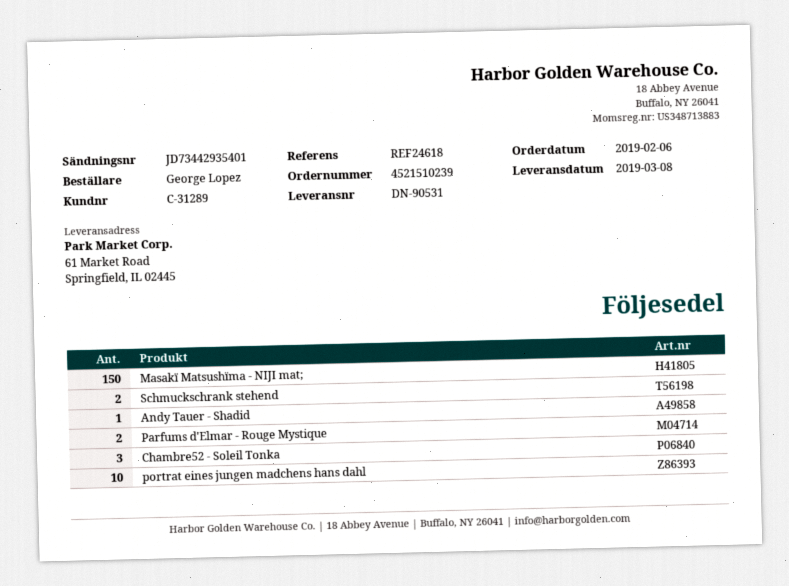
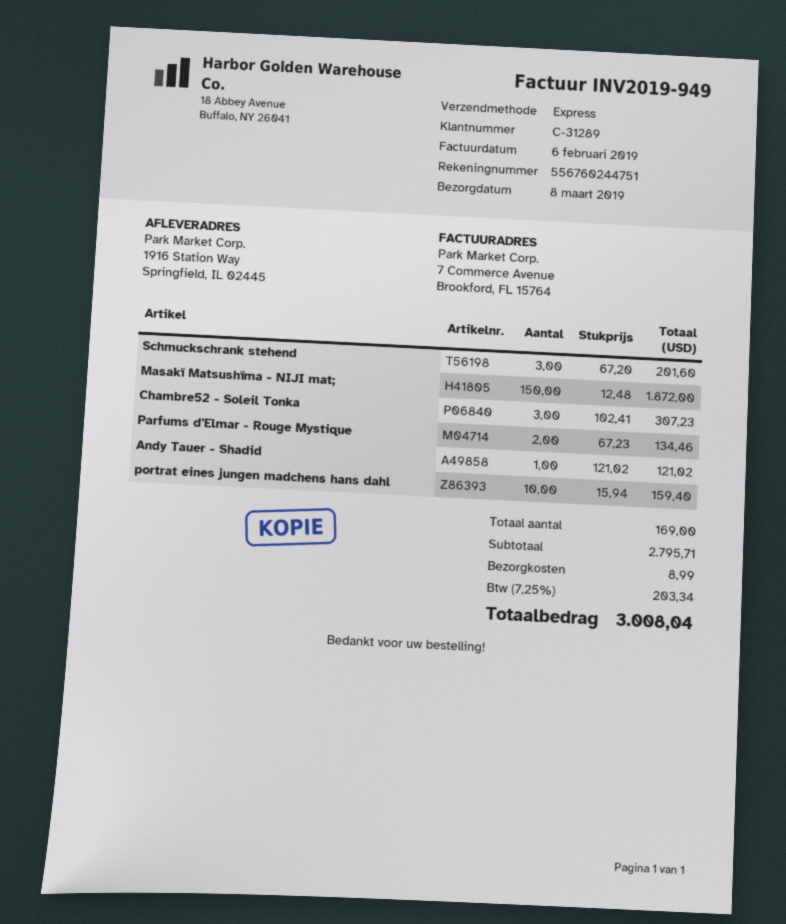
ship to: 61 Market Road, Springfield, IL 02445 -> 1916 Station Way, Springfield, IL 02445
Schmuckschrank stehend: 2 -> 3

